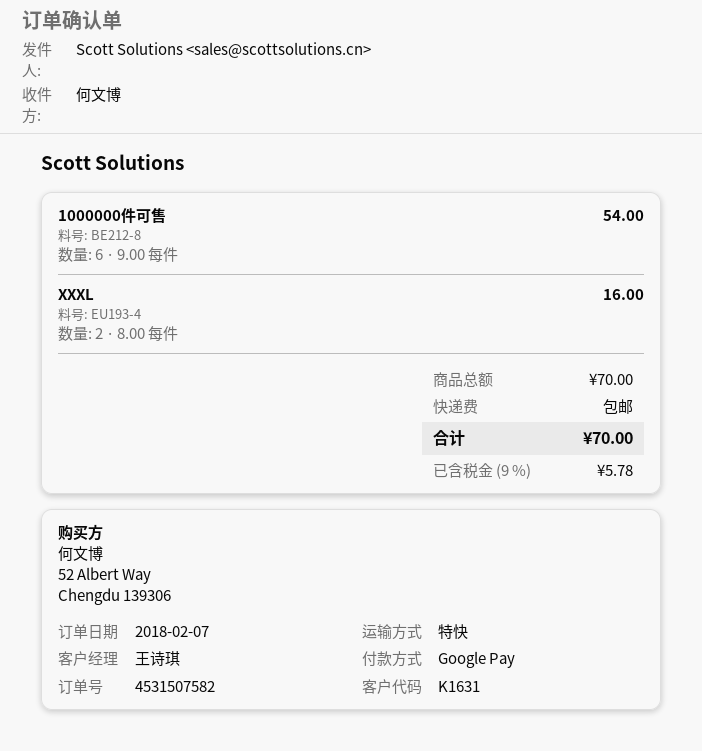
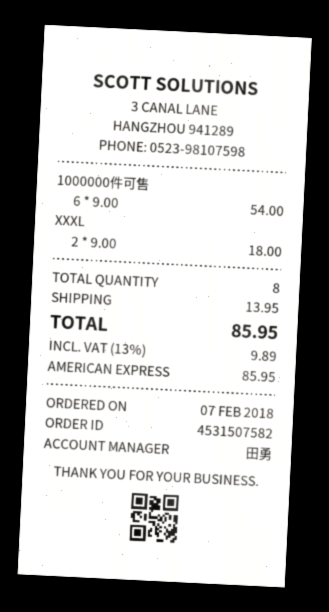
sales rep: 王诗琪 -> 田勇
payment method: Google Pay -> American Express
XXXL: 2 x 8.00 = 16.00 -> 2 x 9.00 = 18.00
shipping: 0.00 -> 13.95
tax: 9% = 5.78 -> 13% = 9.89
total: 70.00 -> 85.95

